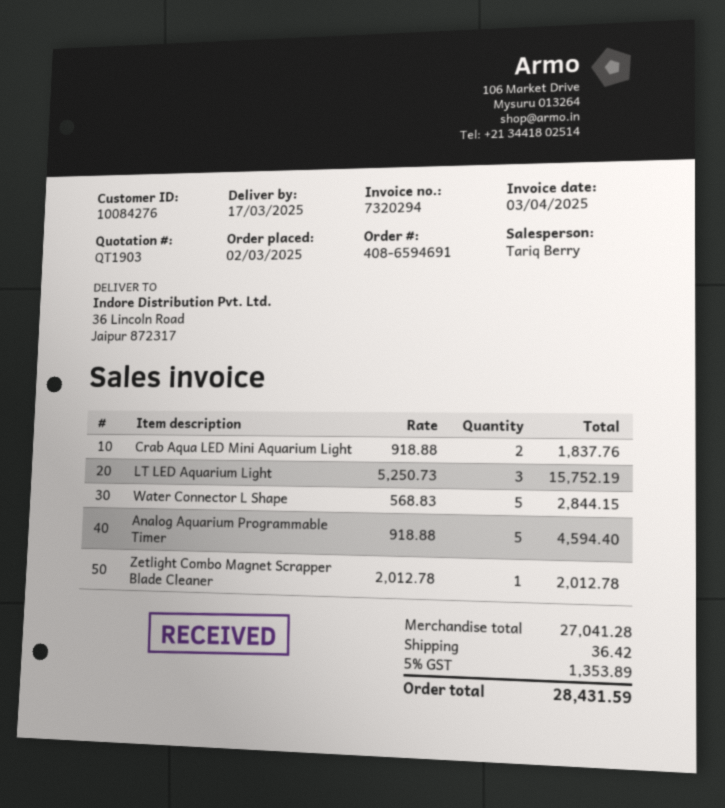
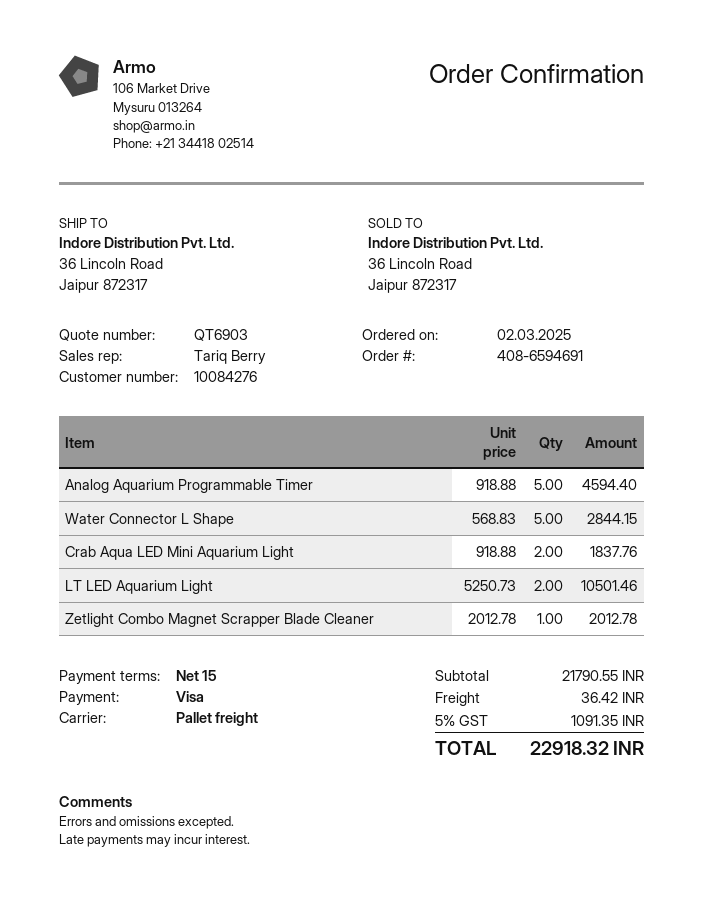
quote number: QT1903 -> QT6903
LT LED Aquarium Light: 3 x 5250.73 = 15752.19 -> 2 x 5250.73 = 10501.46
subtotal: 27041.28 -> 21790.55
tax: 5% = 1353.89 -> 5% = 1091.35
total: 28431.59 -> 22918.32

